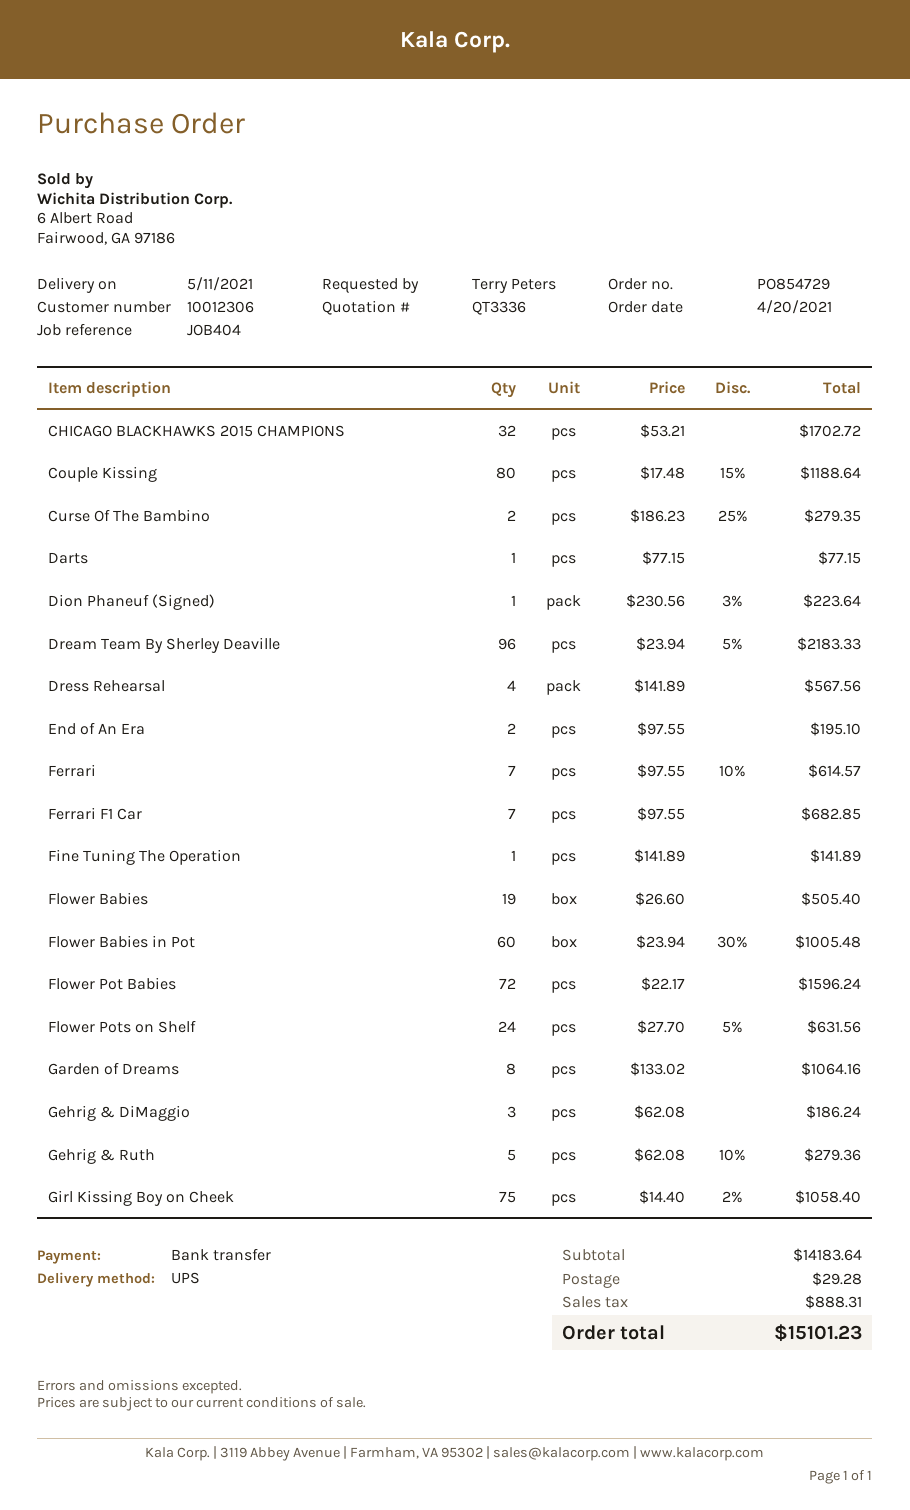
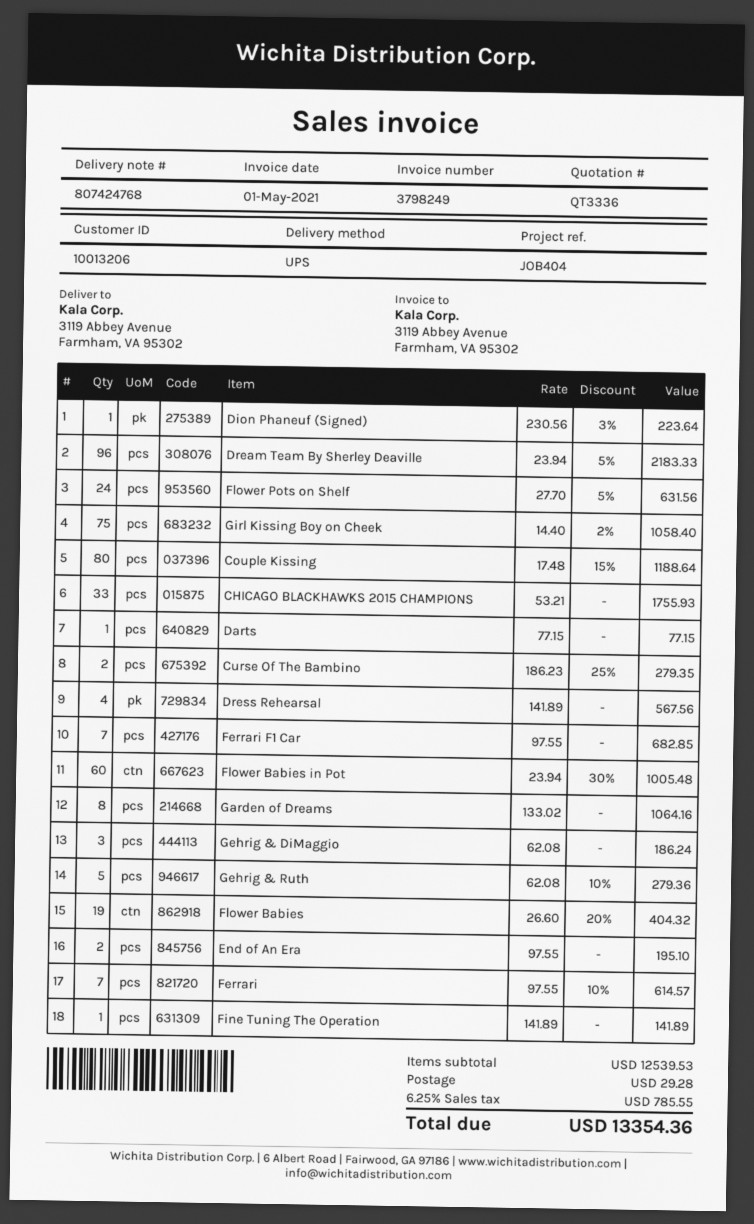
customer number: 10012306 -> 10013206
CHICAGO BLACKHAWKS 2015 CHAMPIONS: 32 x 53.21 = 1702.72 -> 33 x 53.21 = 1755.93
Flower Babies: 19 x 26.60 = 505.40 -> 19 x 26.60 - 20% = 404.32
Flower Pot Babies: 72 x 22.17 = 1596.24 -> none
subtotal: 14183.64 -> 12539.53
tax: 888.31 -> 785.55
total: 15101.23 -> 13354.36

